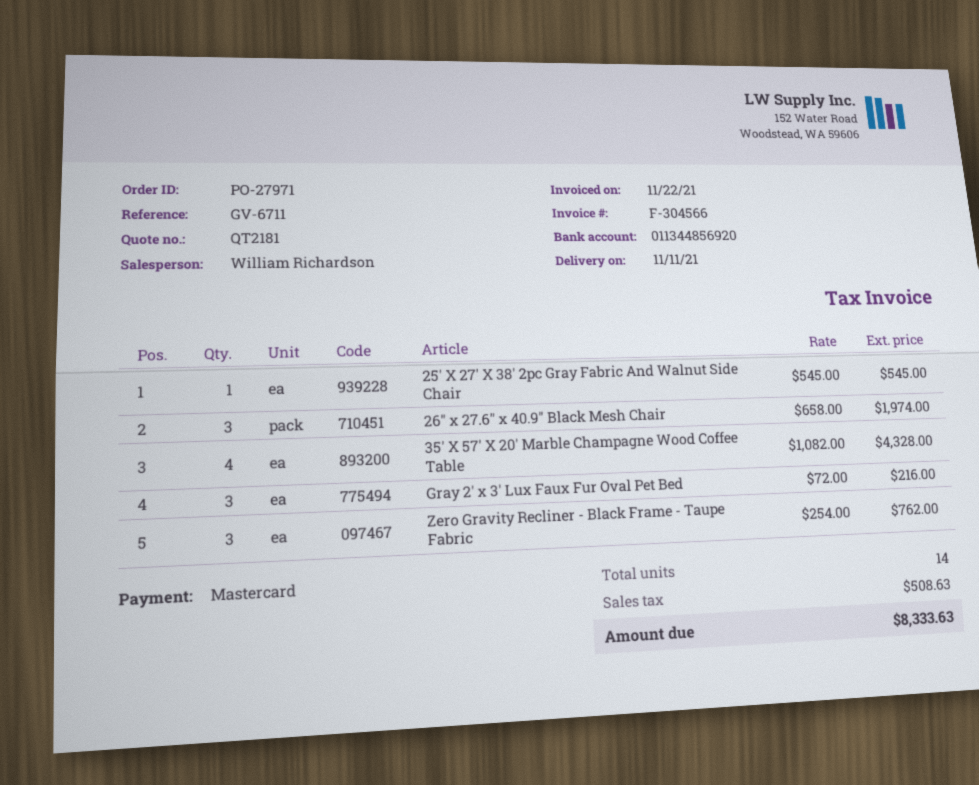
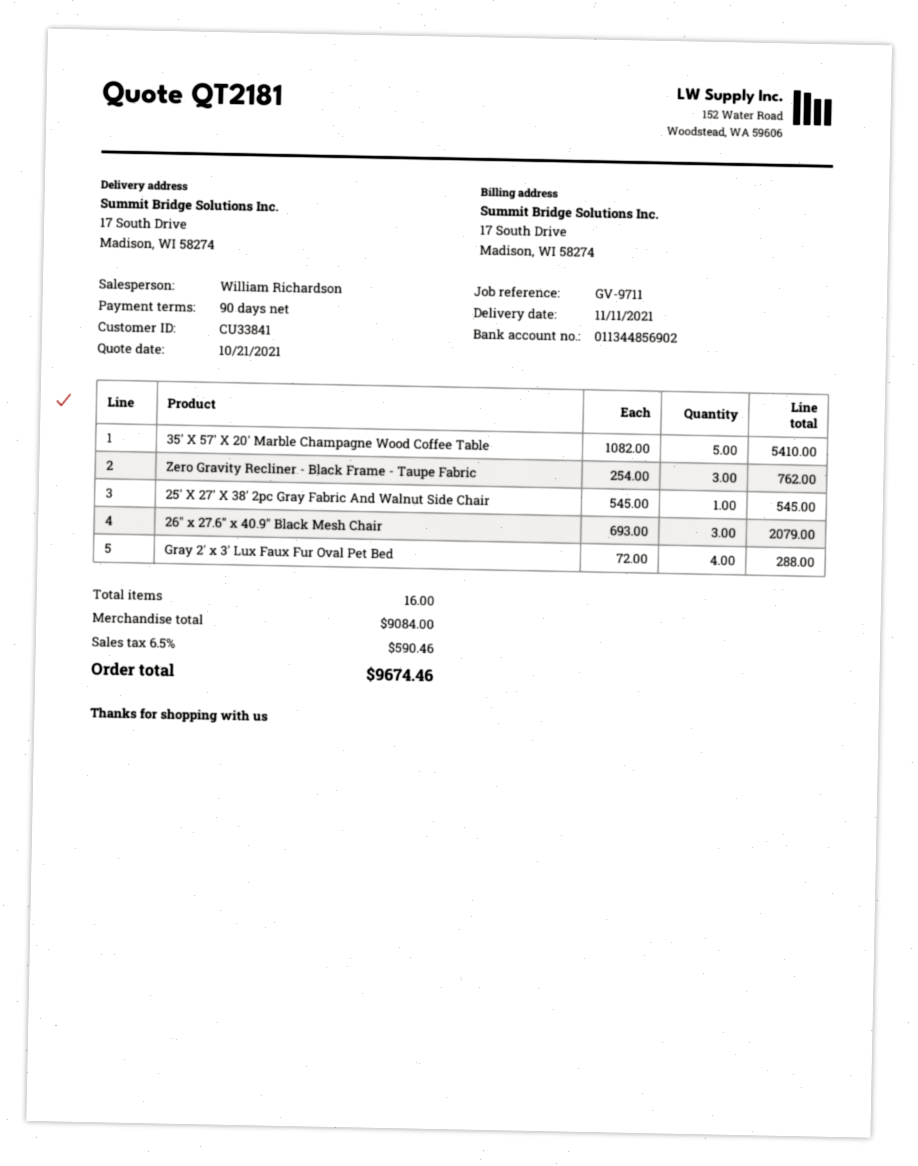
reference: GV-6711 -> GV-9711
bank account: 011344856920 -> 011344856902
26" x 27.6" x 40.9" Black Mesh Chair: 3 x 658.00 = 1974.00 -> 3 x 693.00 = 2079.00
35' X 57' X 20' Marble Champagne Wood Coffee Table: 4 x 1082.00 = 4328.00 -> 5 x 1082.00 = 5410.00
Gray 2' x 3' Lux Faux Fur Oval Pet Bed: 3 x 72.00 = 216.00 -> 4 x 72.00 = 288.00
total quantity: 14 -> 16
tax: 508.63 -> 590.46
total: 8333.63 -> 9674.46

